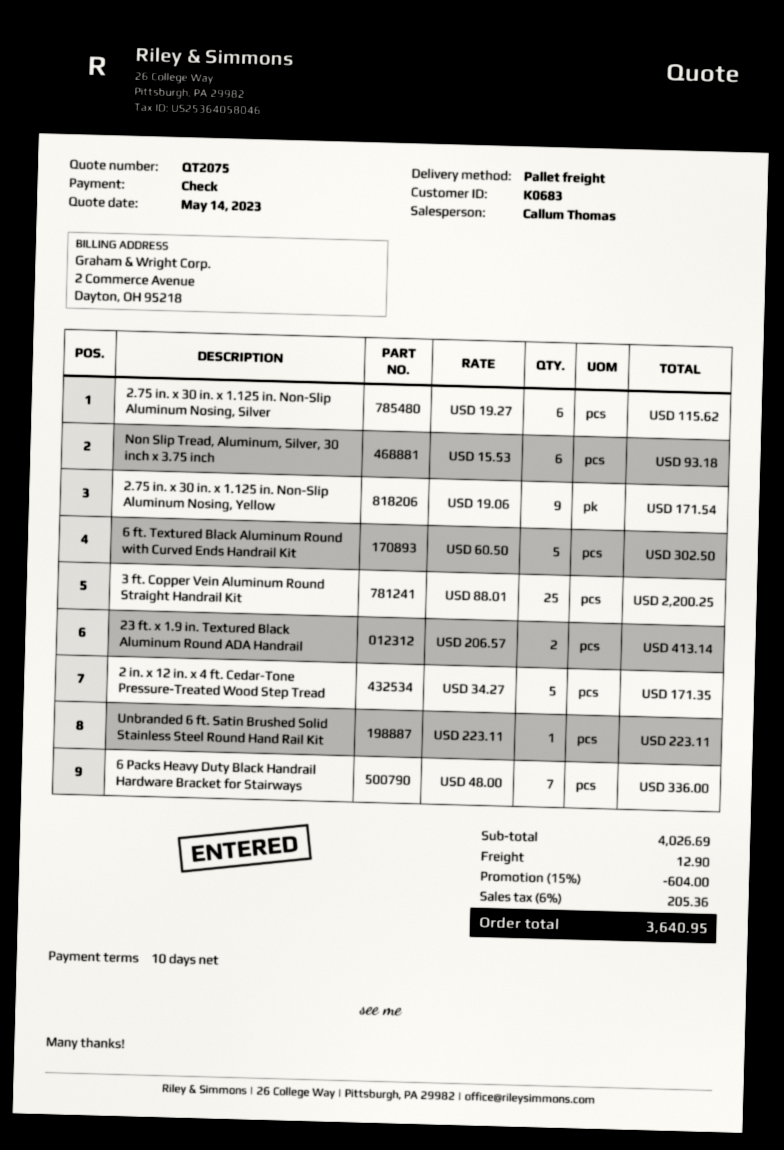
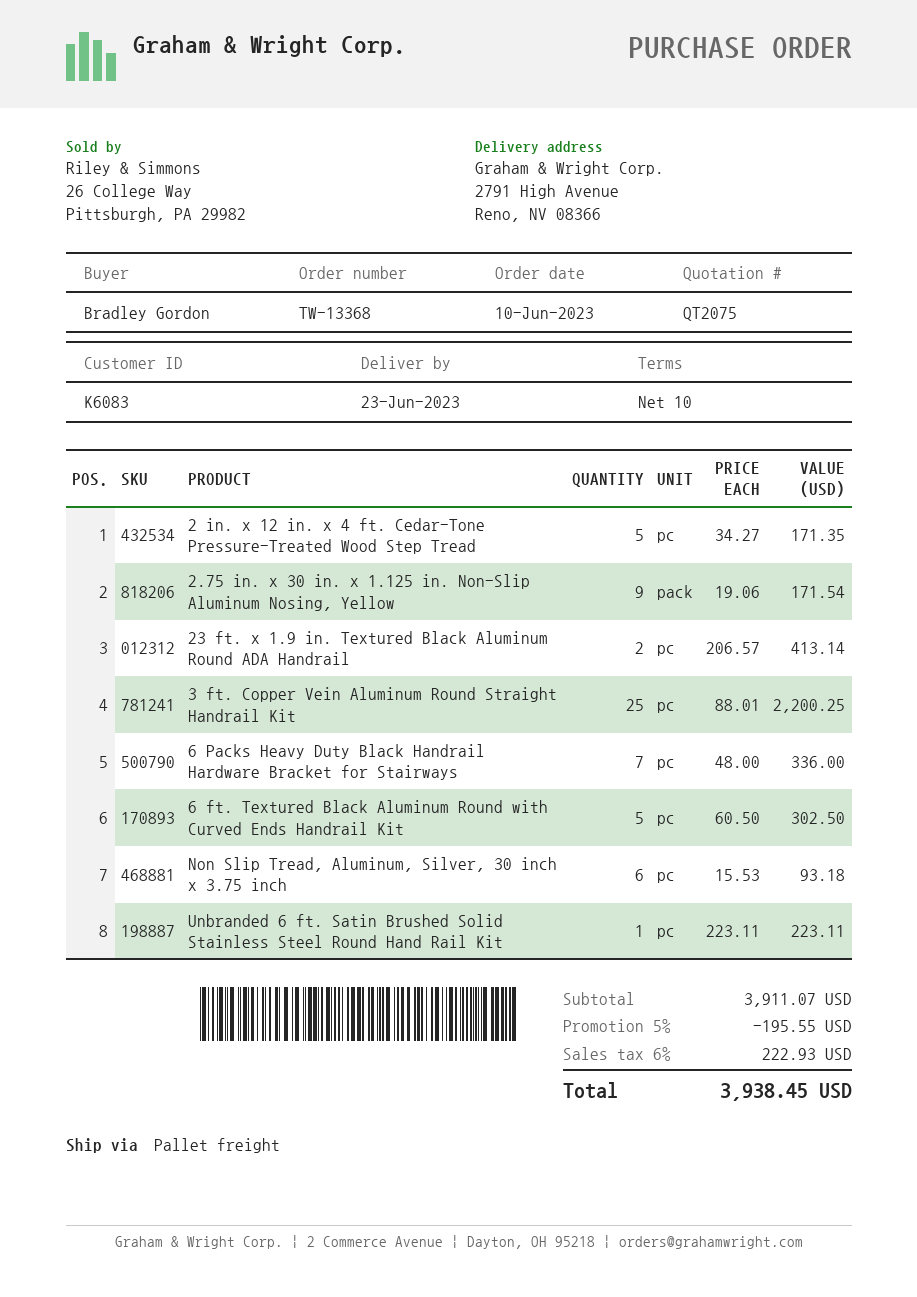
customer number: K0683 -> K6083
2.75 in. x 30 in. x 1.125 in. Non-Slip Aluminum Nosing, Silver: 6 x 19.27 = 115.62 -> none
subtotal: 4026.69 -> 3911.07
discount: 15% = 604.00 -> 5% = 195.55
shipping: 12.90 -> none
tax: 6% = 205.36 -> 6% = 222.93
total: 3640.95 -> 3938.45

